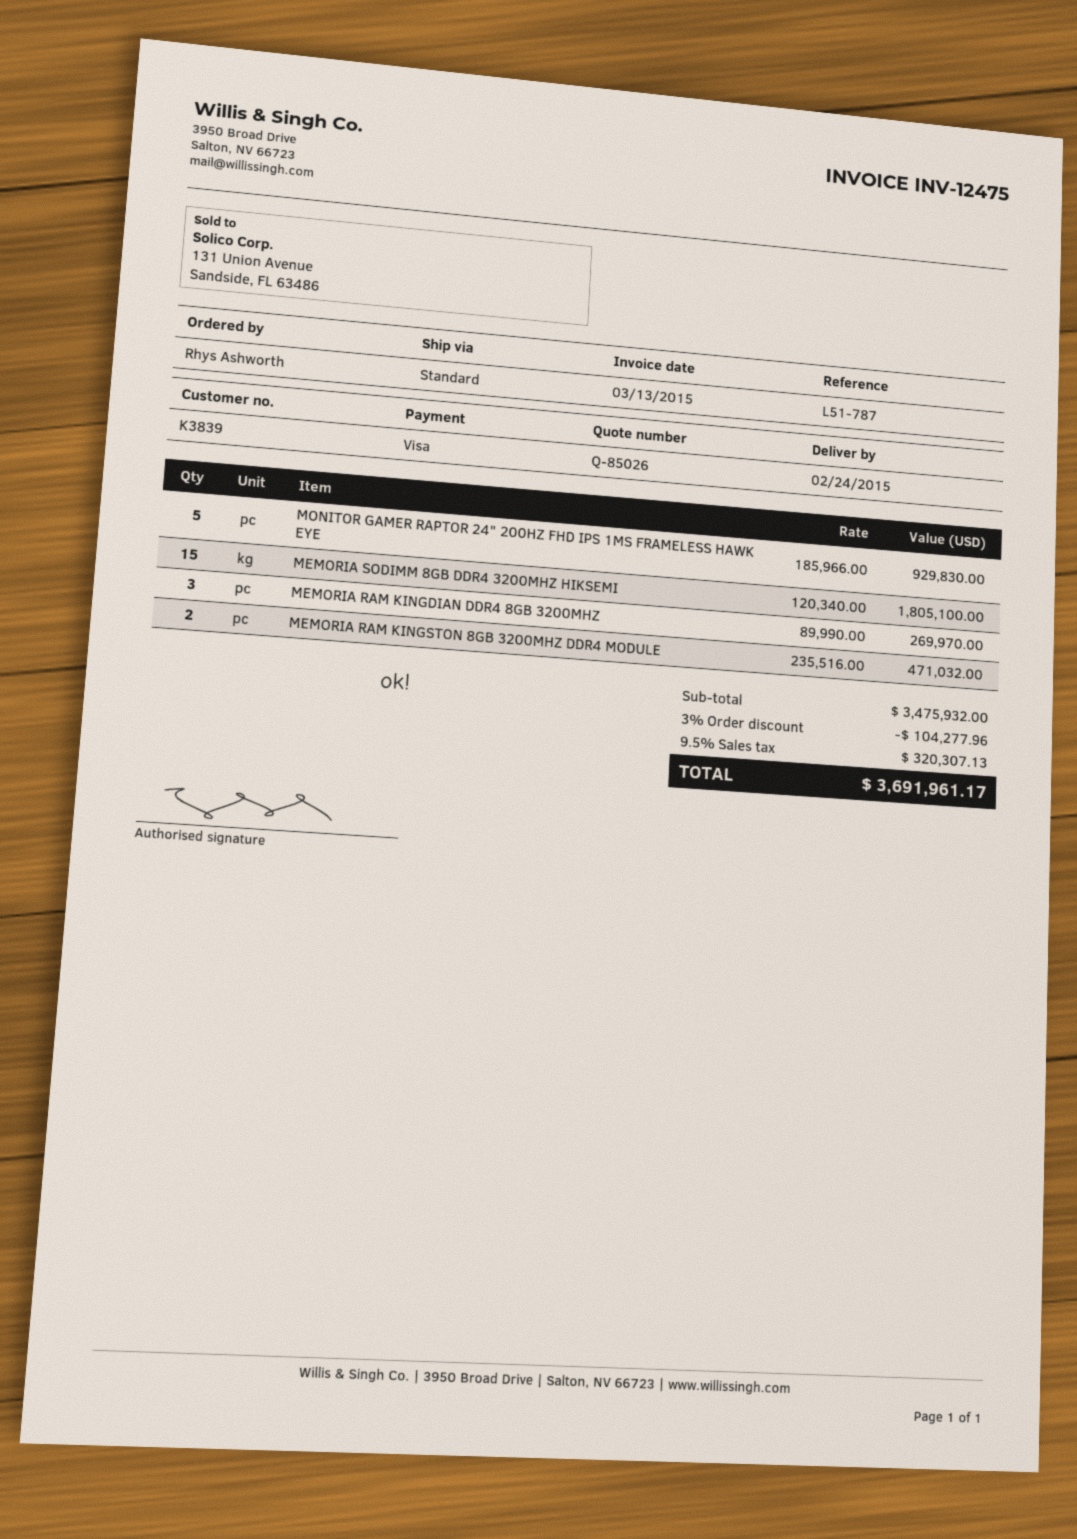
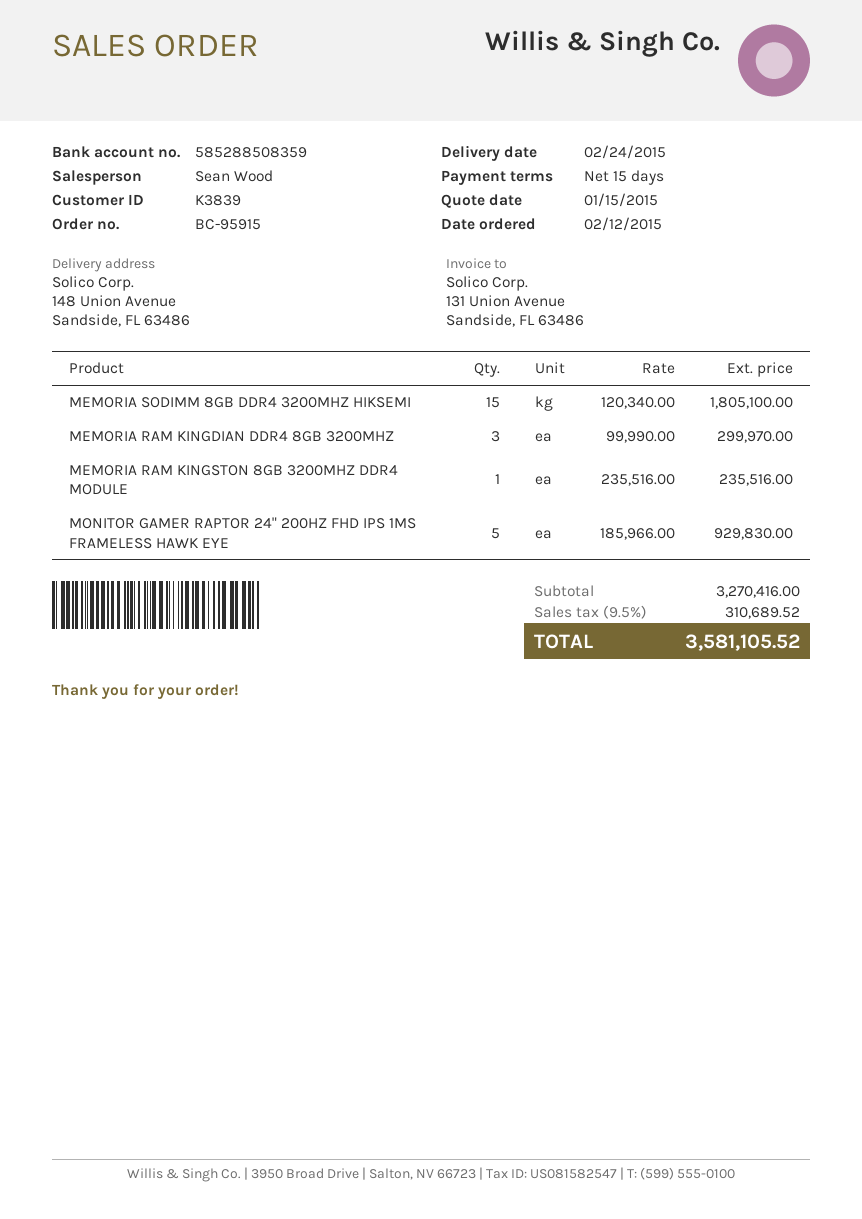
MEMORIA RAM KINGDIAN DDR4 8GB 3200MHZ: 3 x 89990.00 = 269970.00 -> 3 x 99990.00 = 299970.00
MEMORIA RAM KINGSTON 8GB 3200MHZ DDR4 MODULE: 2 x 235516.00 = 471032.00 -> 1 x 235516.00 = 235516.00
subtotal: 3475932.00 -> 3270416.00
discount: 3% = 104277.96 -> none
tax: 9.5% = 320307.13 -> 9.5% = 310689.52
total: 3691961.17 -> 3581105.52

